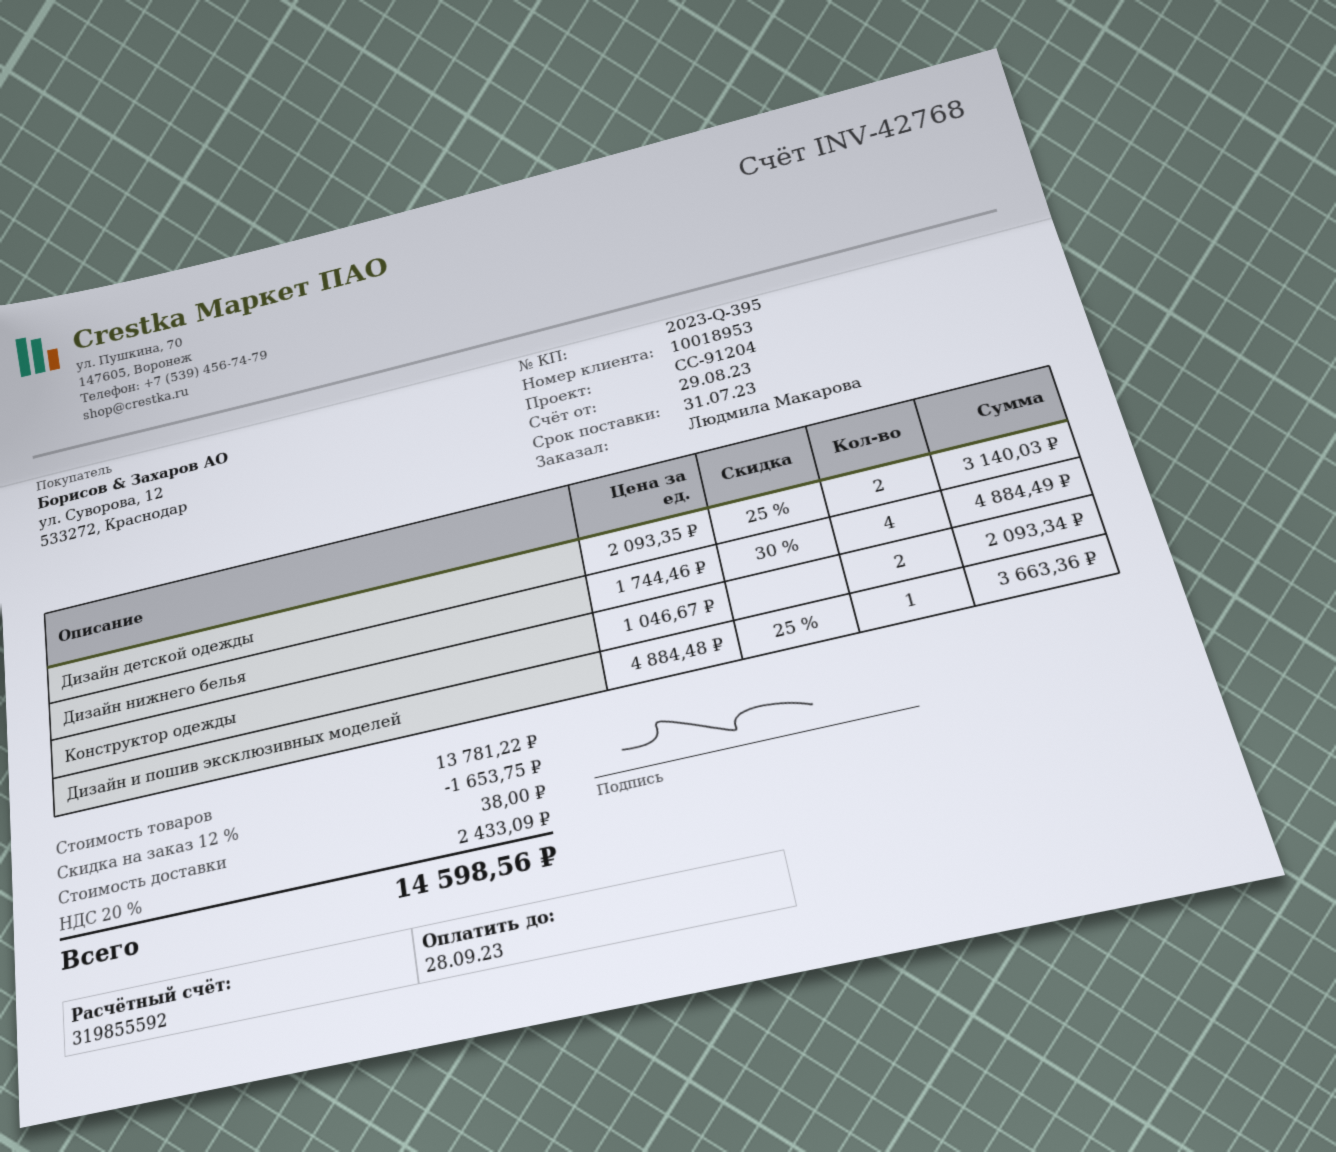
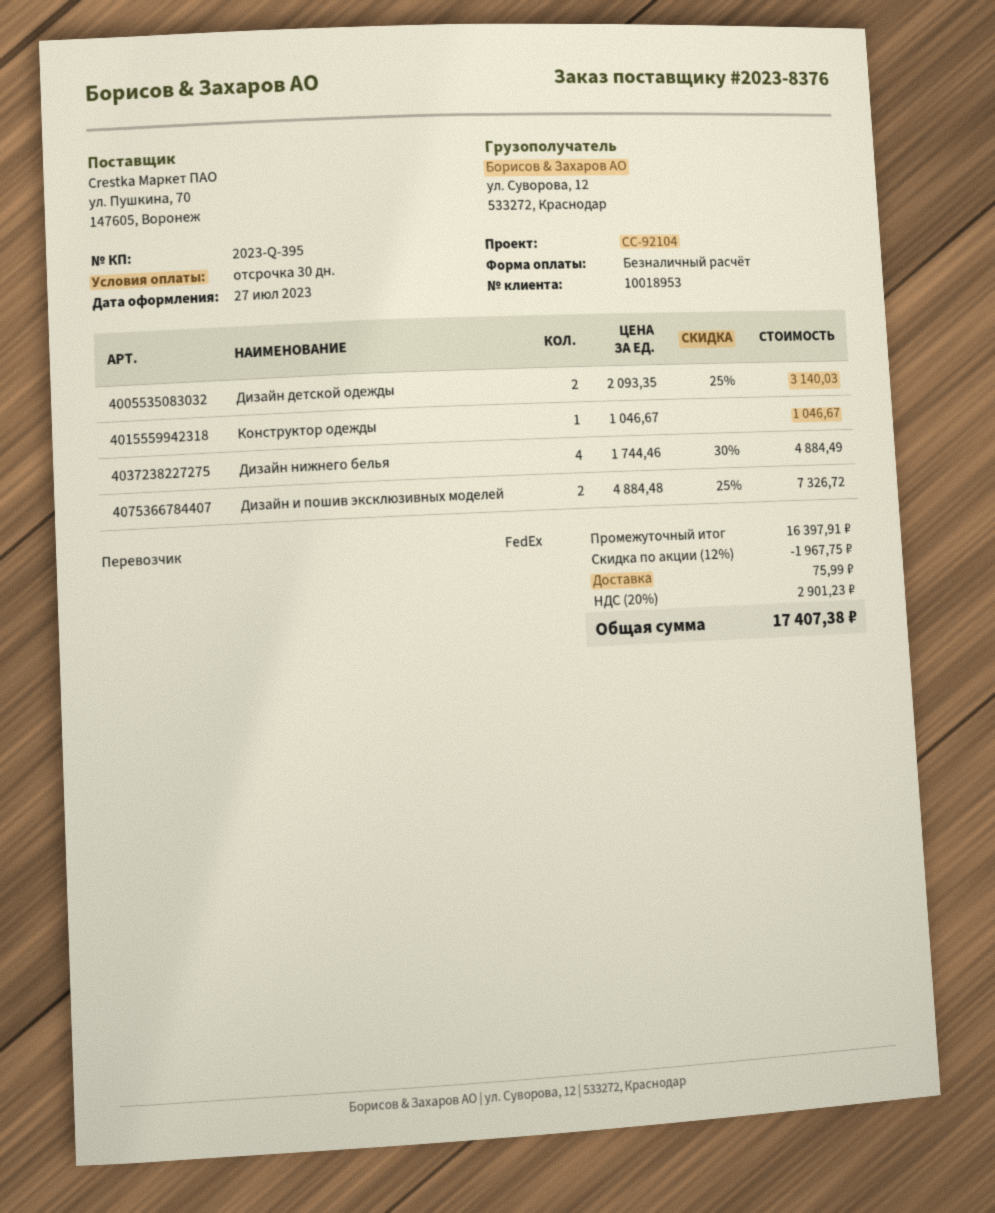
reference: CC-91204 -> CC-92104
Конструктор одежды: 2 x 1046.67 = 2093.34 -> 1 x 1046.67 = 1046.67
Дизайн и пошив эксклюзивных моделей: 1 x 4884.48 - 25% = 3663.36 -> 2 x 4884.48 - 25% = 7326.72
subtotal: 13781.22 -> 16397.91
discount: 12% = 1653.75 -> 12% = 1967.75
shipping: 38.00 -> 75.99
tax: 20% = 2433.09 -> 20% = 2901.23
total: 14598.56 -> 17407.38

